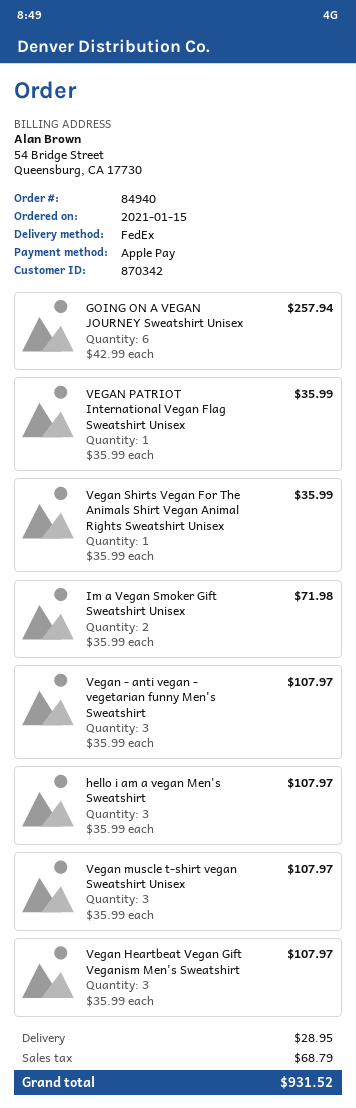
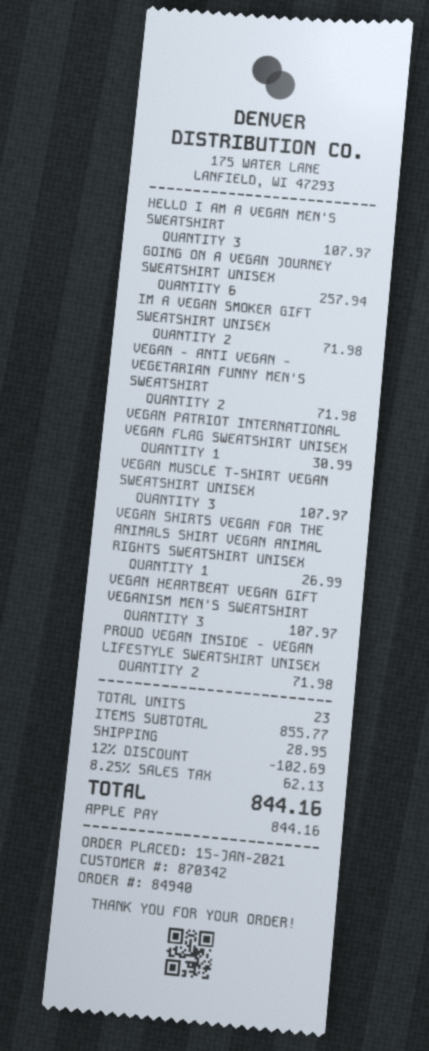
VEGAN PATRIOT International Vegan Flag Sweatshirt Unisex: 1 for 35.99 -> 1 for 30.99
Vegan Shirts Vegan For The Animals Shirt Vegan Animal Rights Sweatshirt Unisex: 1 for 35.99 -> 1 for 26.99
Vegan - anti vegan - vegetarian funny Men's Sweatshirt: 3 for 107.97 -> 2 for 71.98
PROUD VEGAN INSIDE - VEGAN LIFESTYLE SWEATSHIRT UNISEX: none -> 2 for 71.98
discount: none -> 12% = 102.69
tax: 68.79 -> 62.13
total: 931.52 -> 844.16

